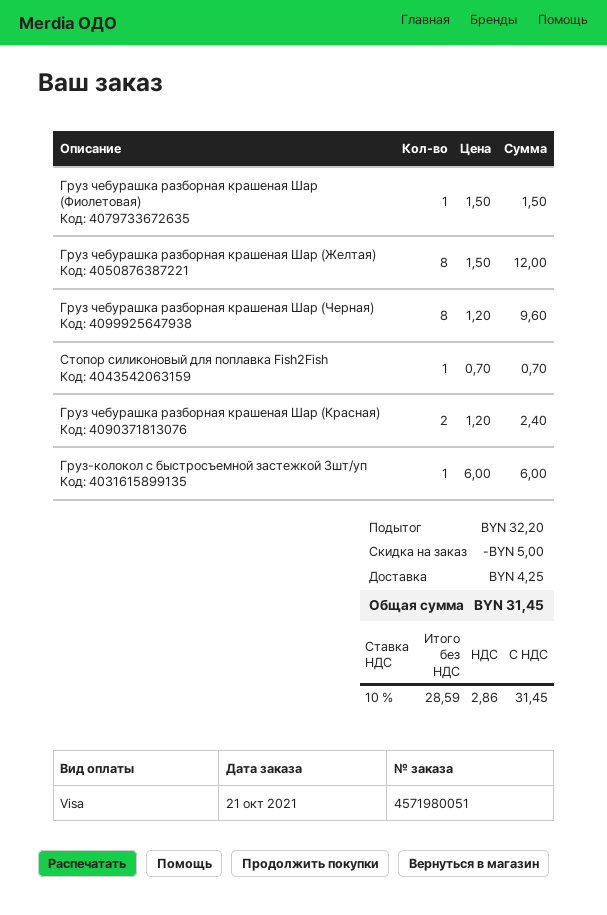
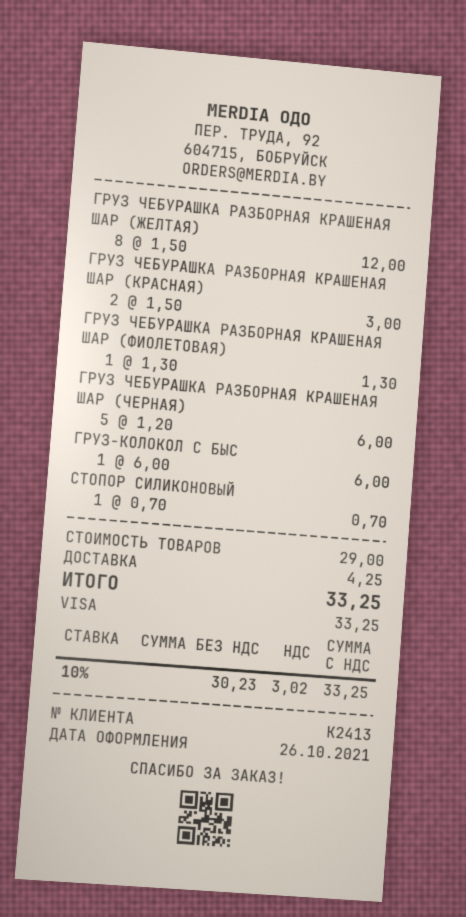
order date: 2021-10-21 -> 2021-10-26
Груз чебурашка разборная крашеная Шар (Фиолетовая): 1 x 1.50 = 1.50 -> 1 x 1.30 = 1.30
Груз чебурашка разборная крашеная Шар (Черная): 8 x 1.20 = 9.60 -> 5 x 1.20 = 6.00
Груз чебурашка разборная крашеная Шар (Красная): 2 x 1.20 = 2.40 -> 2 x 1.50 = 3.00
subtotal: 32.20 -> 29.00
discount: 5.00 -> none
net: 28.59 -> 30.23
tax: 10% = 2.86 -> 10% = 3.02
total: 31.45 -> 33.25

